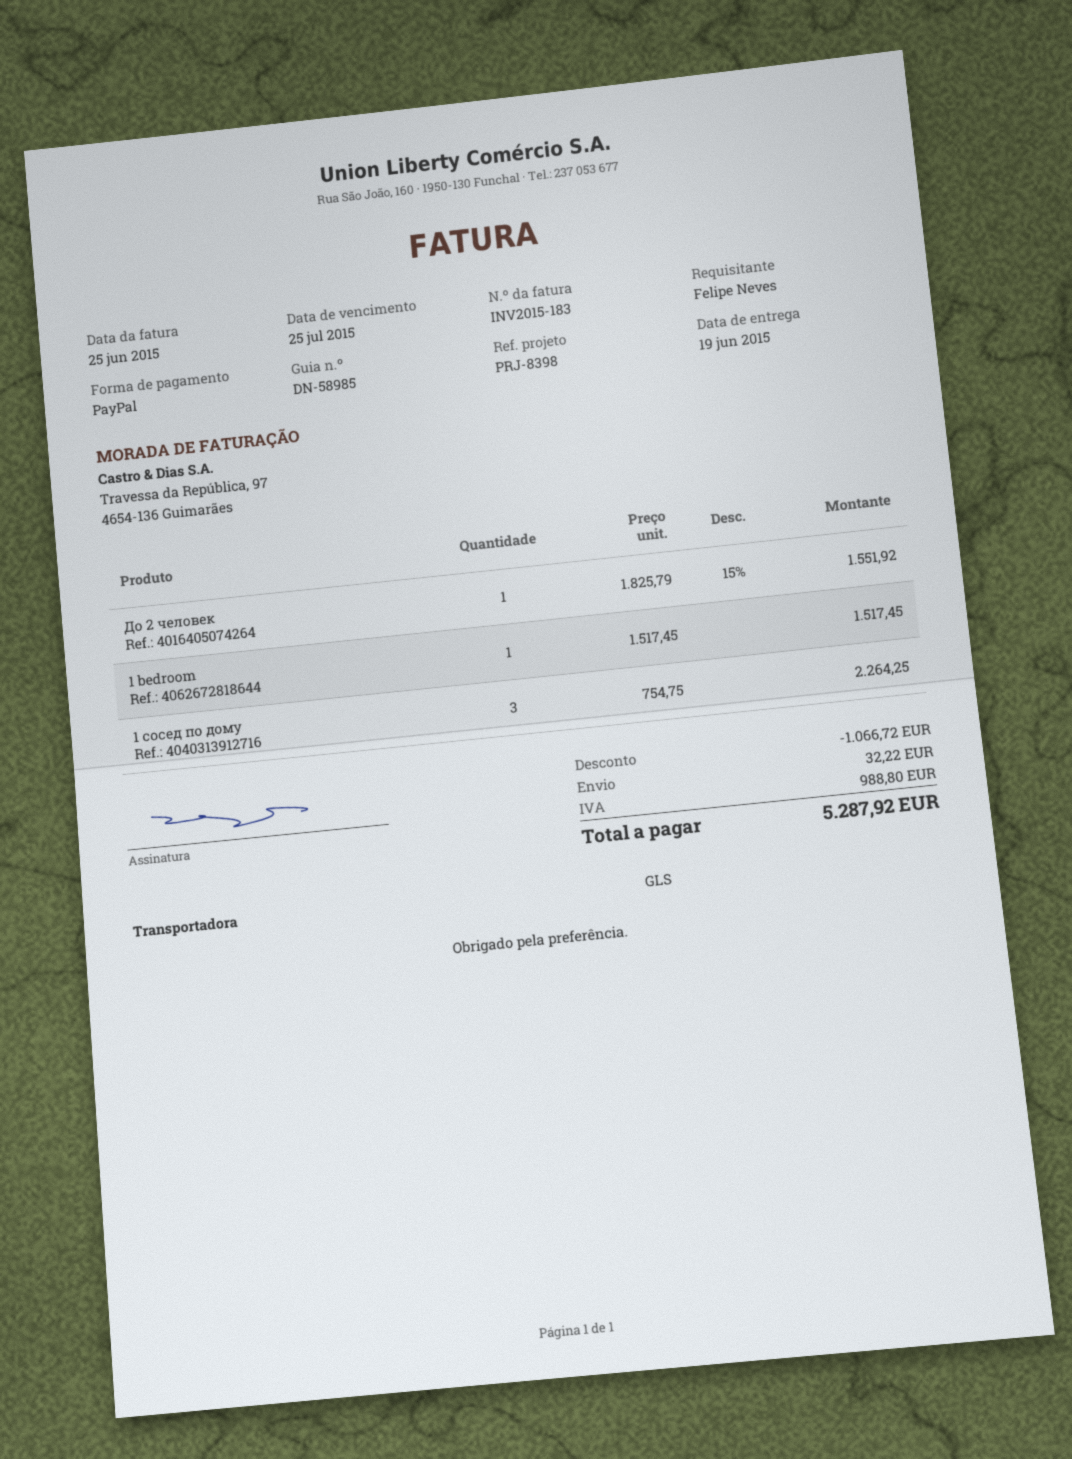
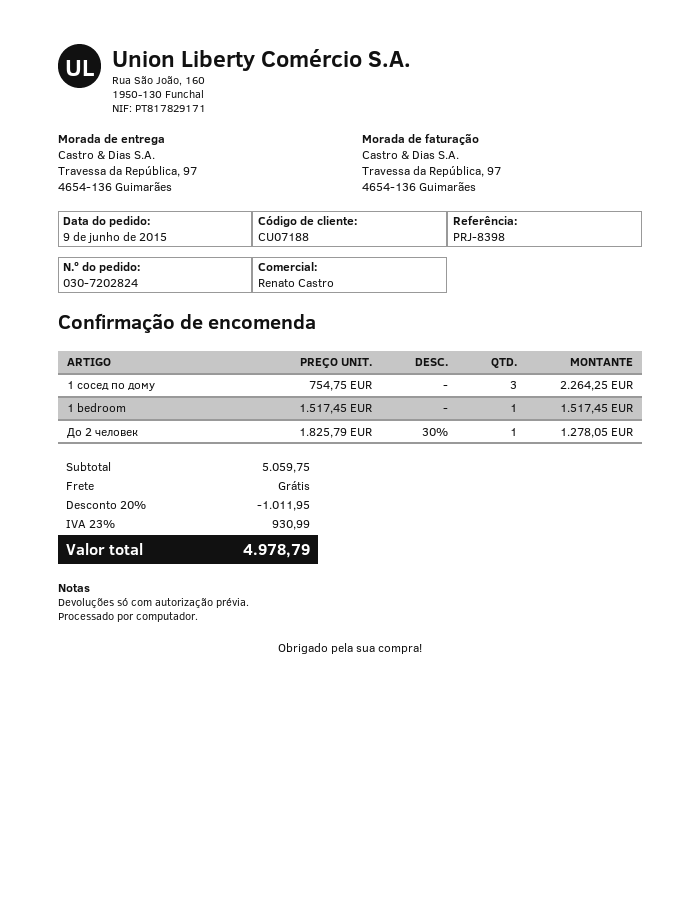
До 2 человек: 1 x 1825.79 - 15% = 1551.92 -> 1 x 1825.79 - 30% = 1278.05
discount: 1066.72 -> 1011.95
shipping: 32.22 -> 0.00
tax: 988.80 -> 930.99
total: 5287.92 -> 4978.79

